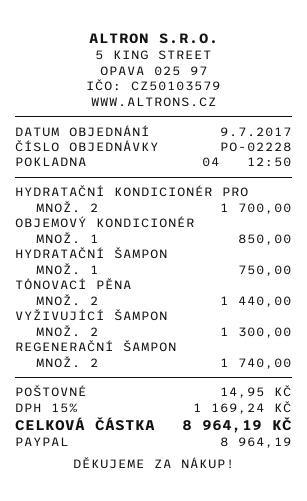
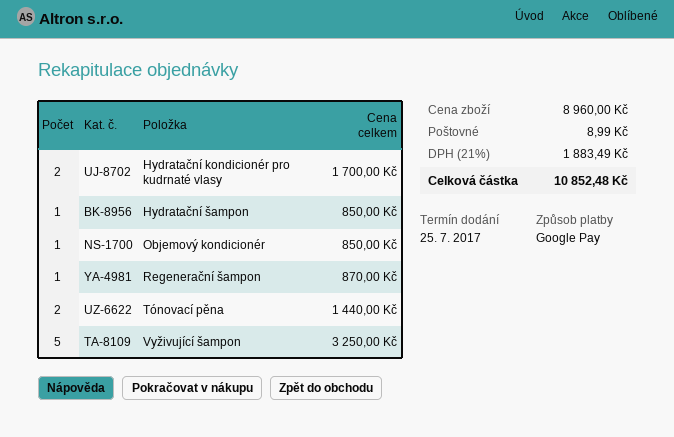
payment method: PayPal -> Google Pay
HYDRATAČNÍ ŠAMPON: 1 for 750.00 -> 1 for 850.00
VYŽIVUJÍCÍ ŠAMPON: 2 for 1300.00 -> 5 for 3250.00
REGENERAČNÍ ŠAMPON: 2 for 1740.00 -> 1 for 870.00
shipping: 14.95 -> 8.99
tax: 15% = 1169.24 -> 21% = 1883.49
total: 8964.19 -> 10852.48

